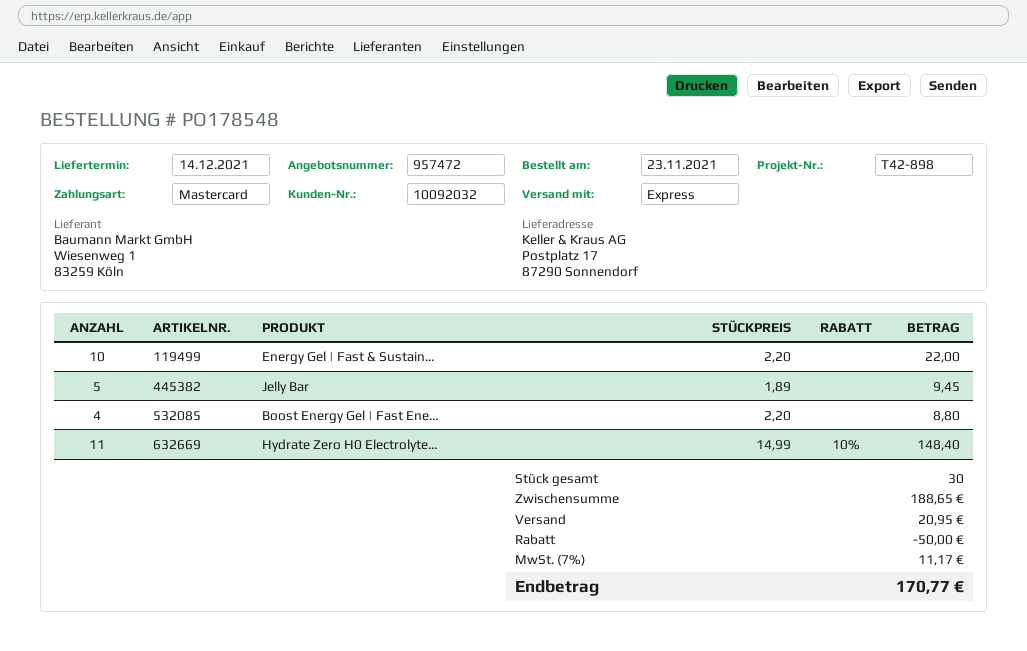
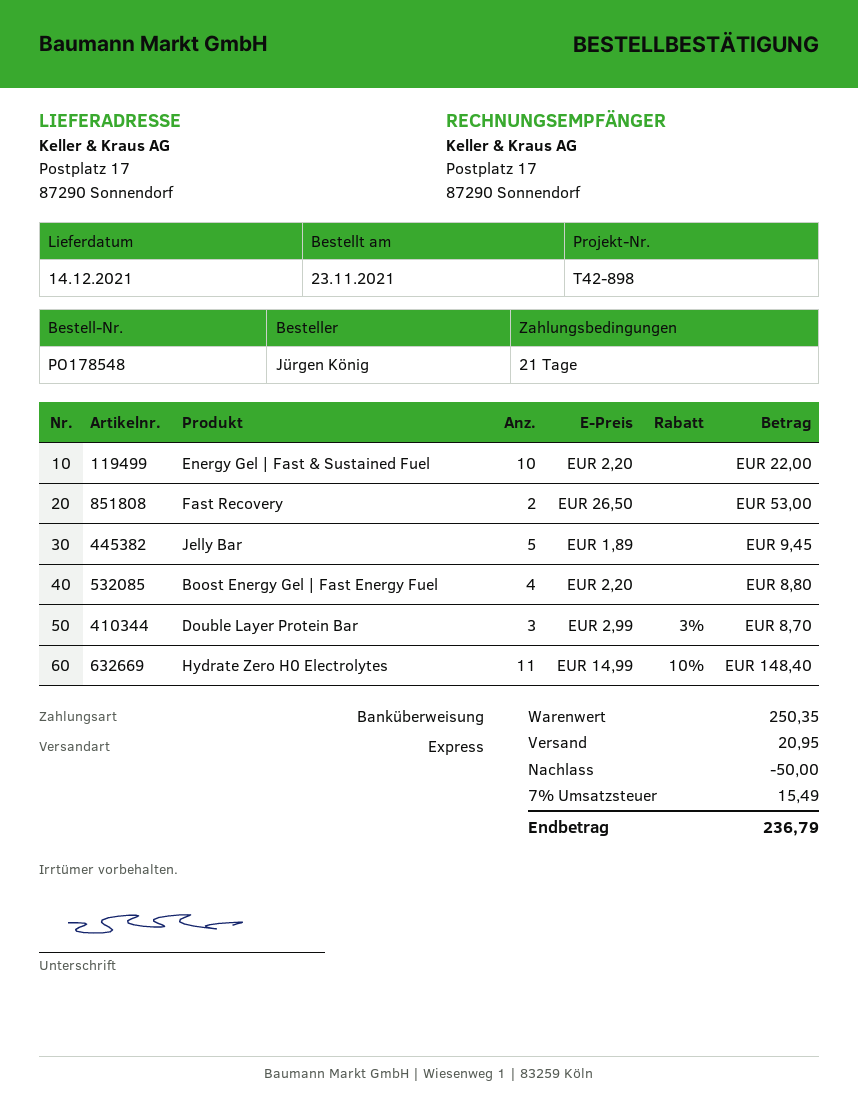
payment method: Mastercard -> bank transfer
Fast Recovery: none -> 2 x 26.50 = 53.00
Double Layer Protein Bar: none -> 3 x 2.99 - 3% = 8.70
subtotal: 188.65 -> 250.35
tax: 7% = 11.17 -> 7% = 15.49
total: 170.77 -> 236.79

